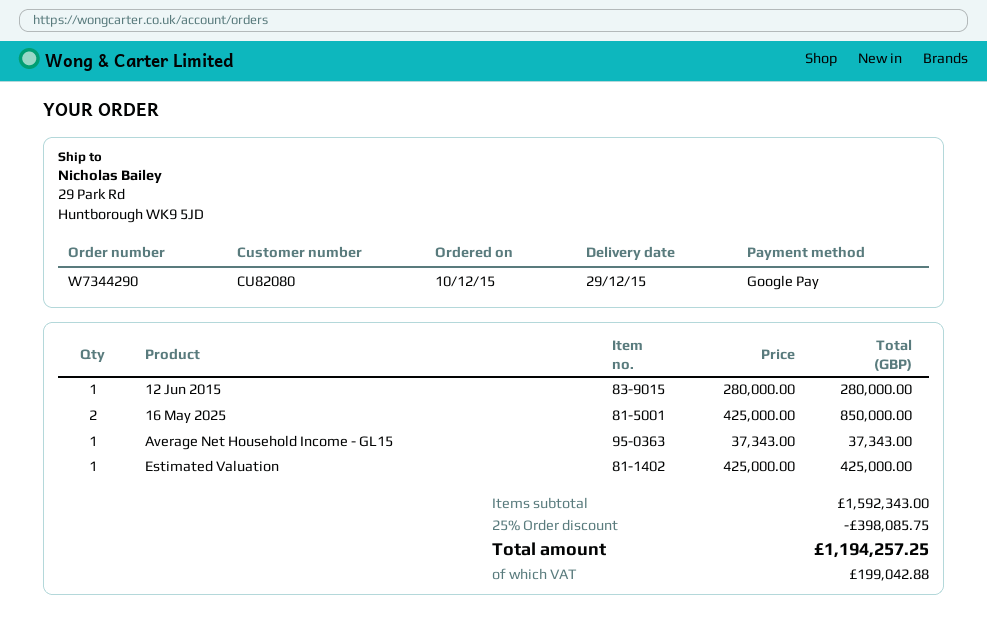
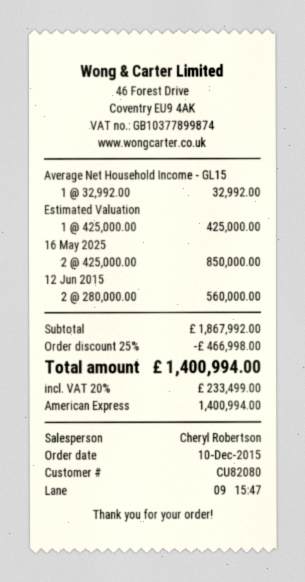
payment method: Google Pay -> American Express
12 Jun 2015: 1 x 280000.00 = 280000.00 -> 2 x 280000.00 = 560000.00
Average Net Household Income - GL15: 1 x 37343.00 = 37343.00 -> 1 x 32992.00 = 32992.00
subtotal: 1592343.00 -> 1867992.00
discount: 25% = 398085.75 -> 25% = 466998.00
tax: 199042.88 -> 233499.00
total: 1194257.25 -> 1400994.00

